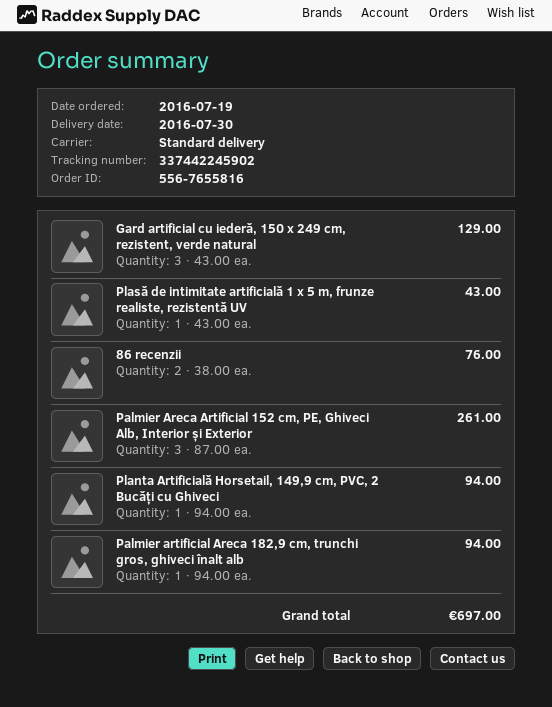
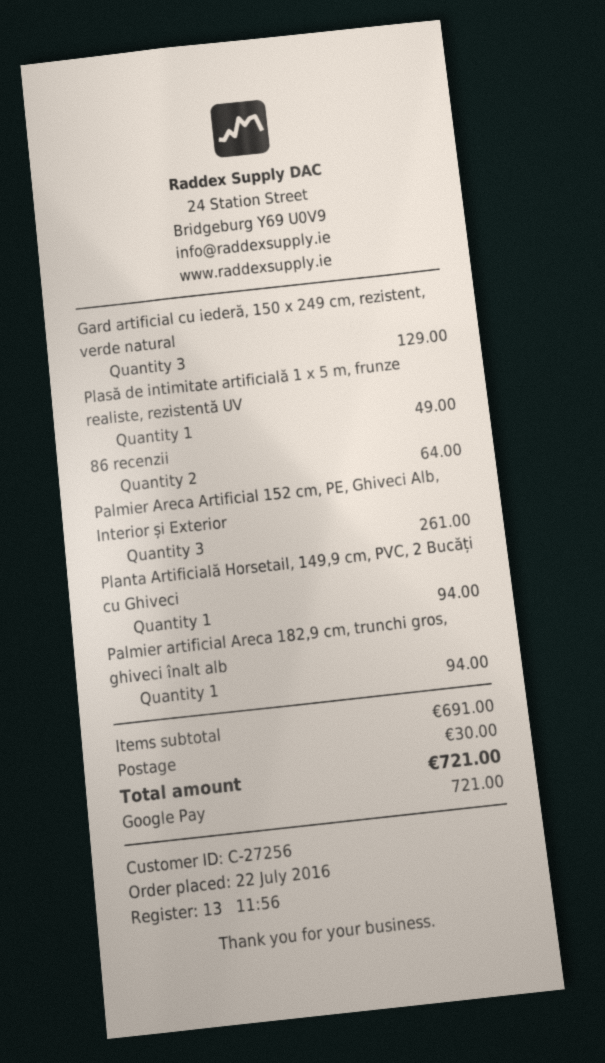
order date: 2016-07-19 -> 2016-07-22
Plasă de intimitate artificială 1 x 5 m, frunze realiste, rezistentă UV: 1 for 43.00 -> 1 for 49.00
86 recenzii: 2 for 76.00 -> 2 for 64.00
shipping: none -> 30.00
total: 697.00 -> 721.00

